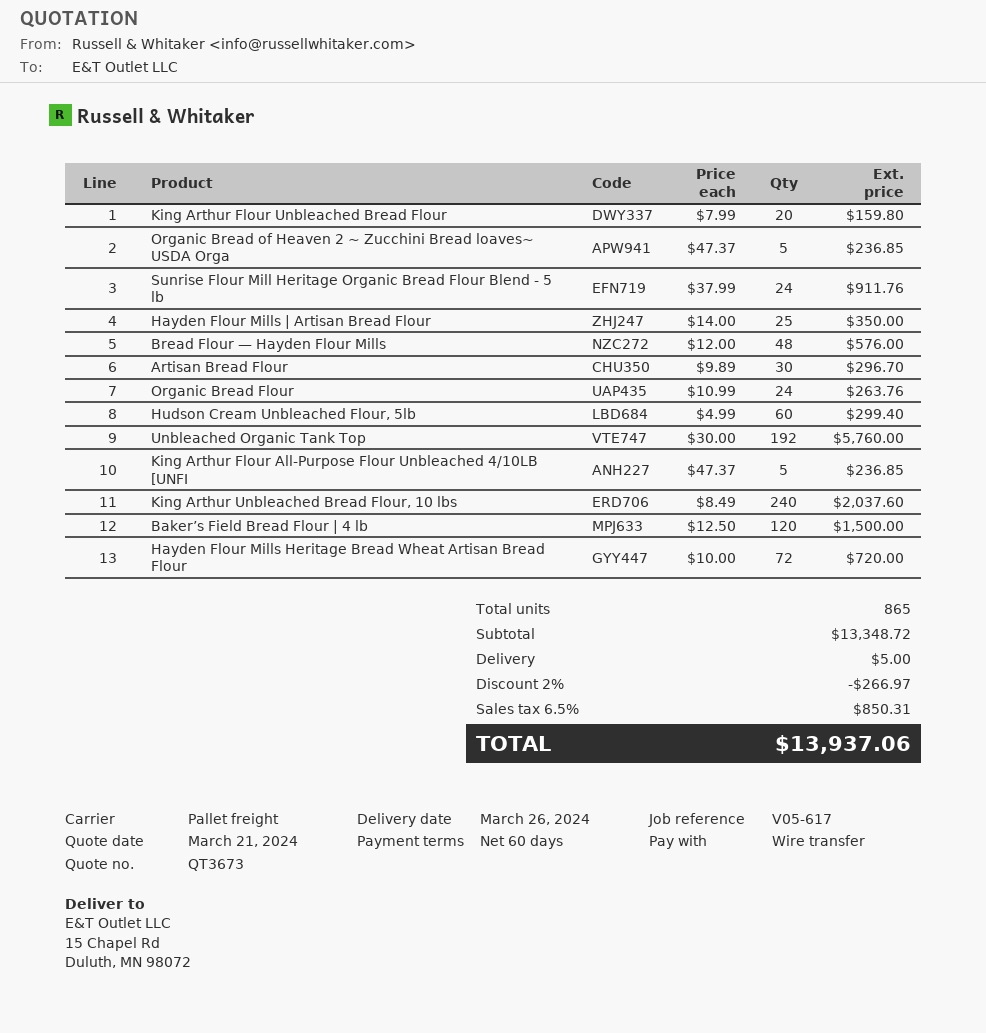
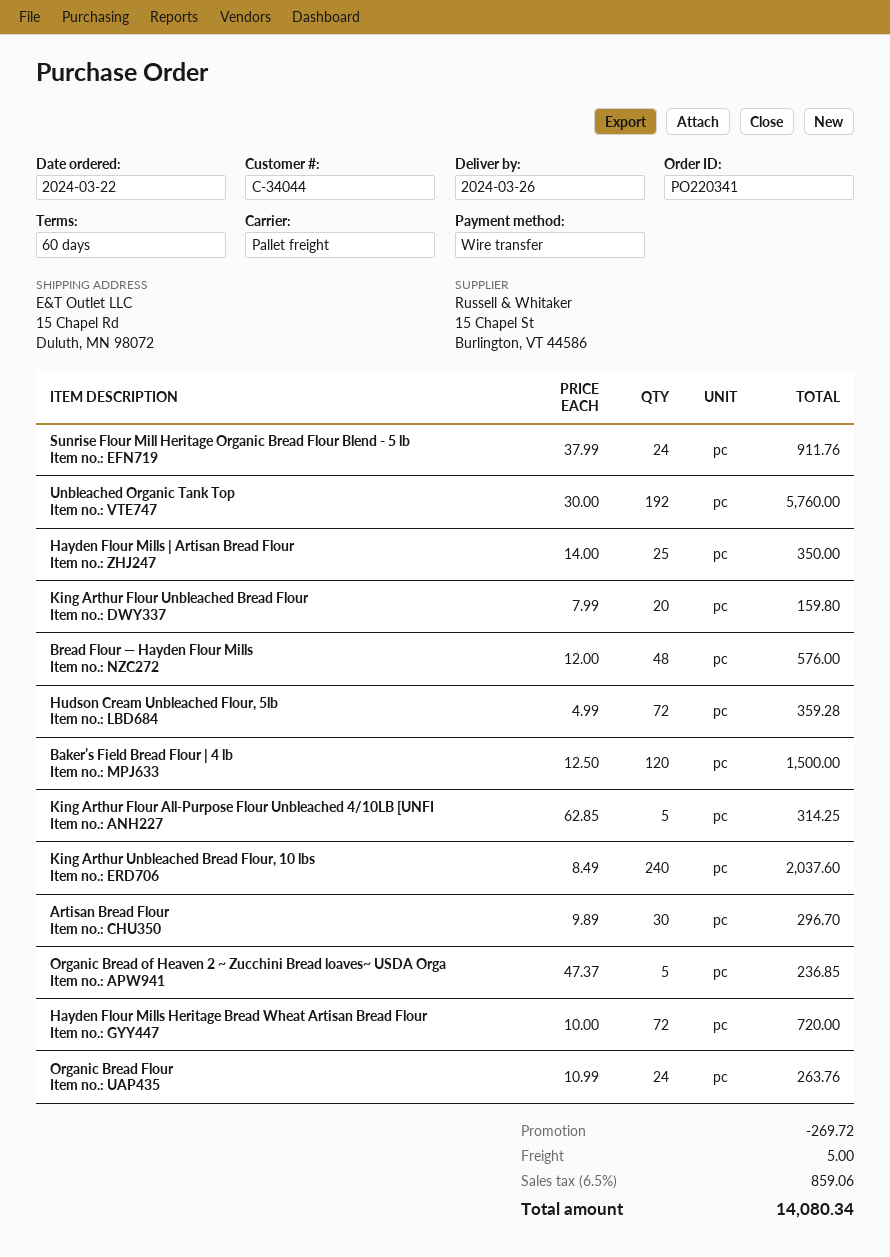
Hudson Cream Unbleached Flour, 5lb: 60 x 4.99 = 299.40 -> 72 x 4.99 = 359.28
King Arthur Flour All-Purpose Flour Unbleached 4/10LB [UNFI: 5 x 47.37 = 236.85 -> 5 x 62.85 = 314.25
discount: 266.97 -> 269.72
tax: 6.5% = 850.31 -> 6.5% = 859.06
total: 13937.06 -> 14080.34

